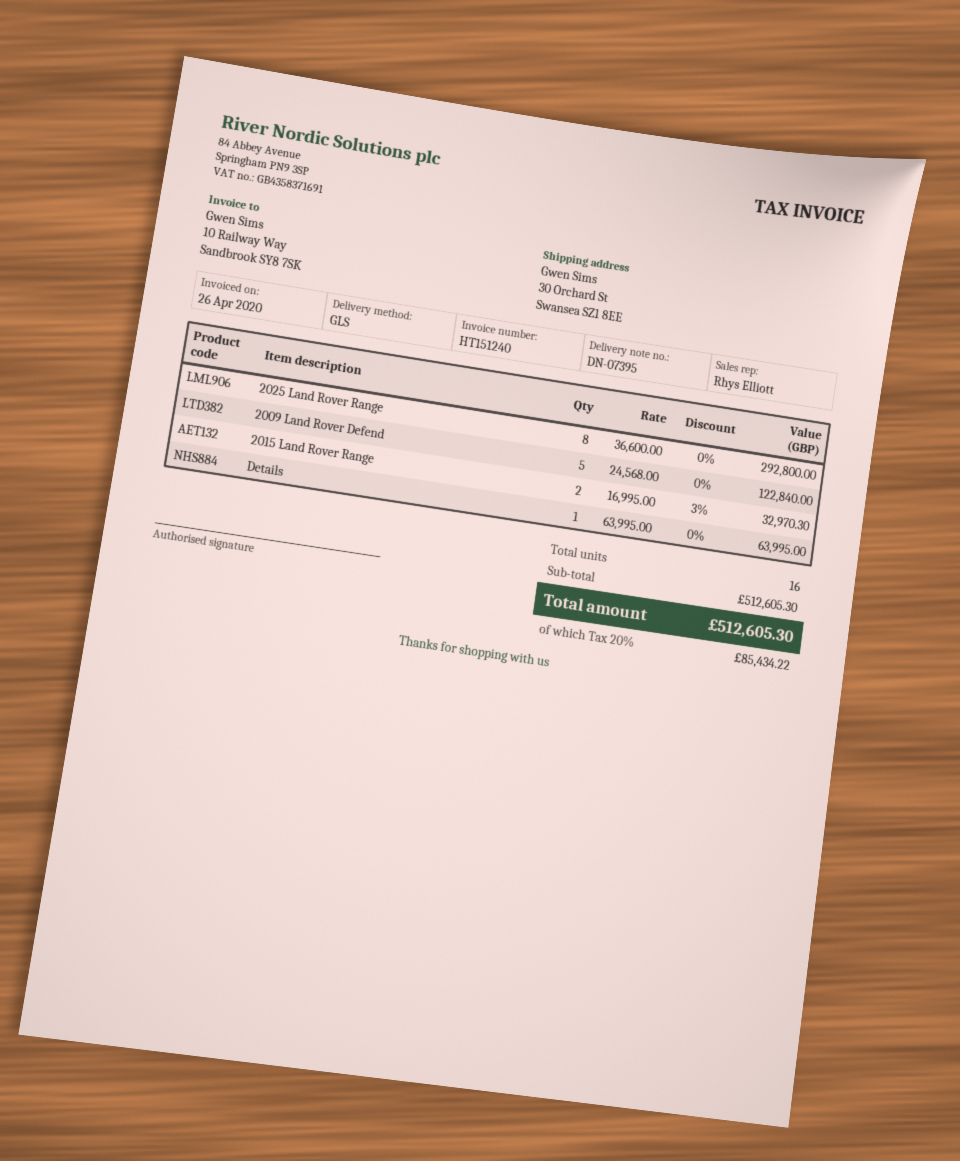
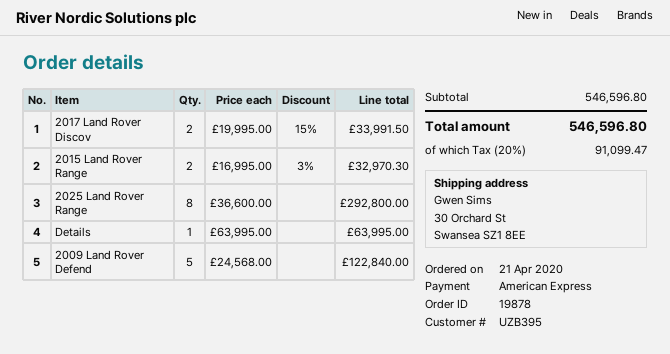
2017 Land Rover Discov: none -> 2 x 19995.00 - 15% = 33991.50
subtotal: 512605.30 -> 546596.80
tax: 20% = 85434.22 -> 20% = 91099.47
total: 512605.30 -> 546596.80

